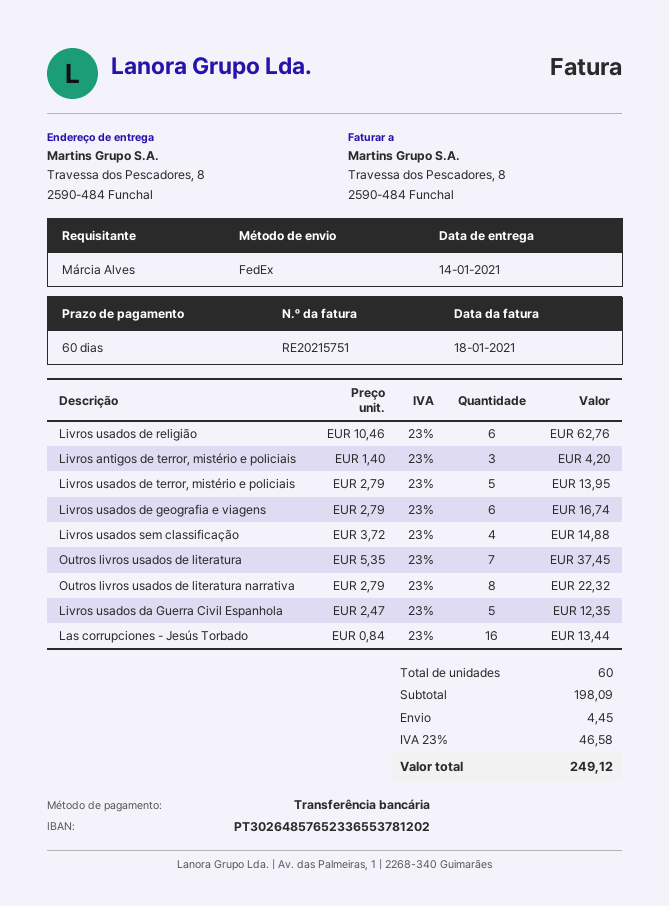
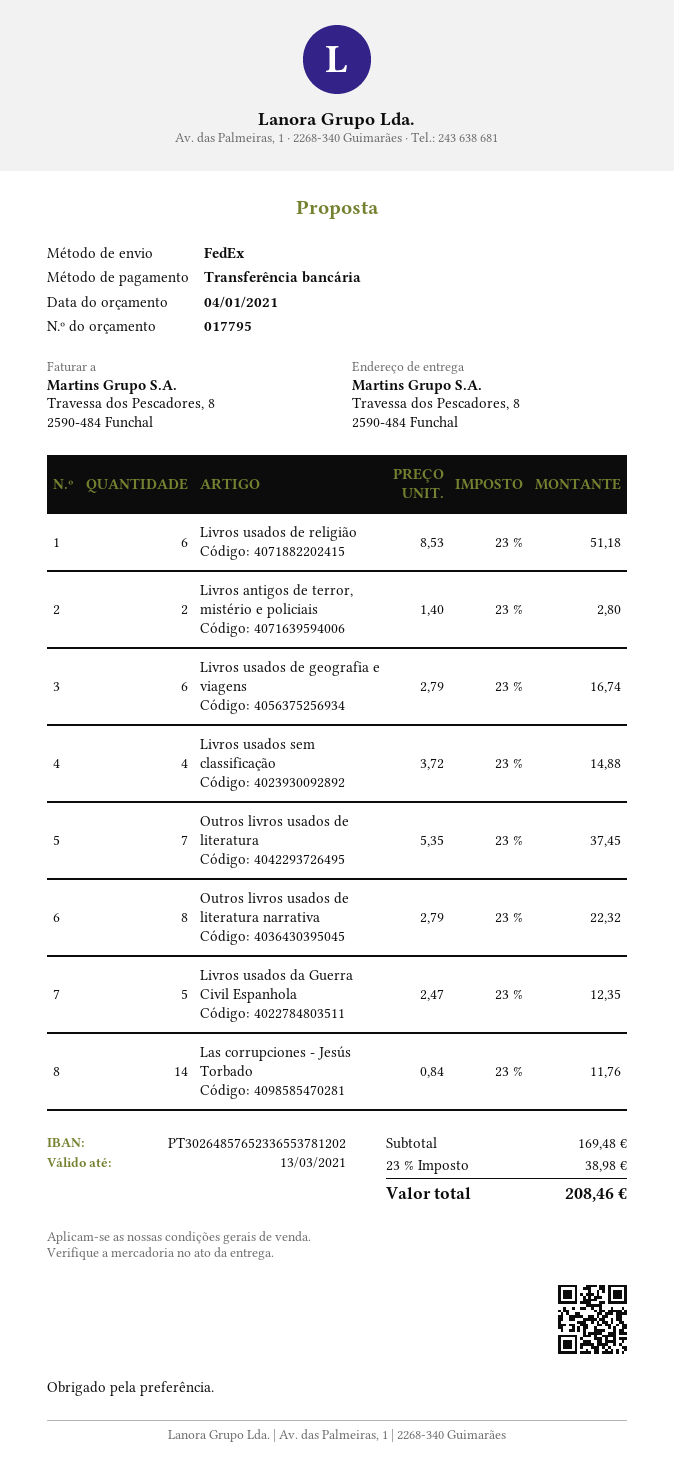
Livros usados de religião: 6 x 10.46 = 62.76 -> 6 x 8.53 = 51.18
Livros antigos de terror, mistério e policiais: 3 x 1.40 = 4.20 -> 2 x 1.40 = 2.80
Livros usados de terror, mistério e policiais: 5 x 2.79 = 13.95 -> none
Las corrupciones - Jesús Torbado: 16 x 0.84 = 13.44 -> 14 x 0.84 = 11.76
subtotal: 198.09 -> 169.48
shipping: 4.45 -> none
tax: 23% = 46.58 -> 23% = 38.98
total: 249.12 -> 208.46

